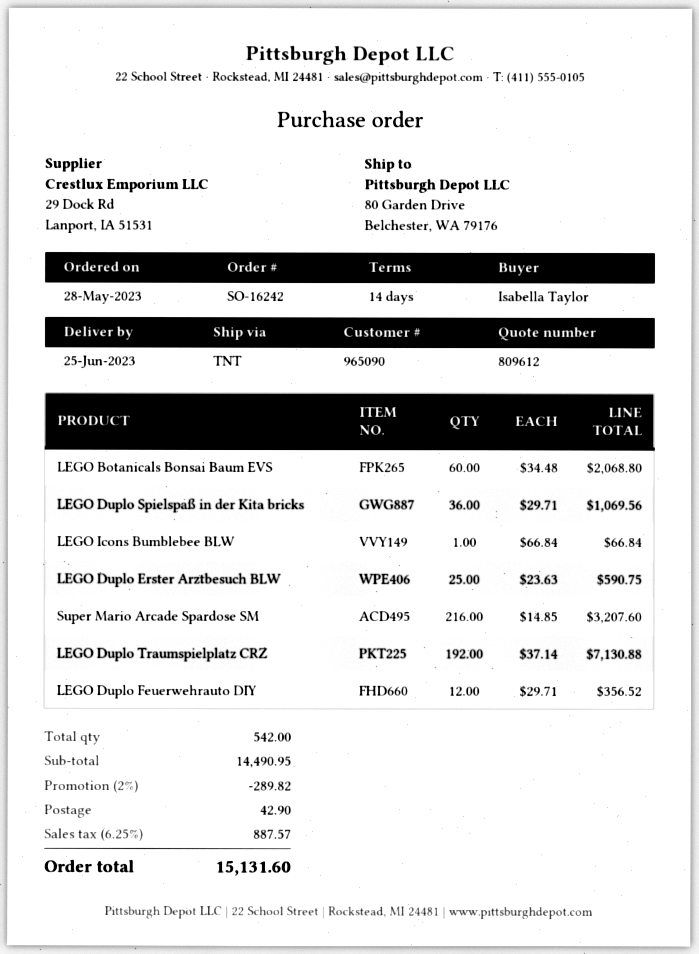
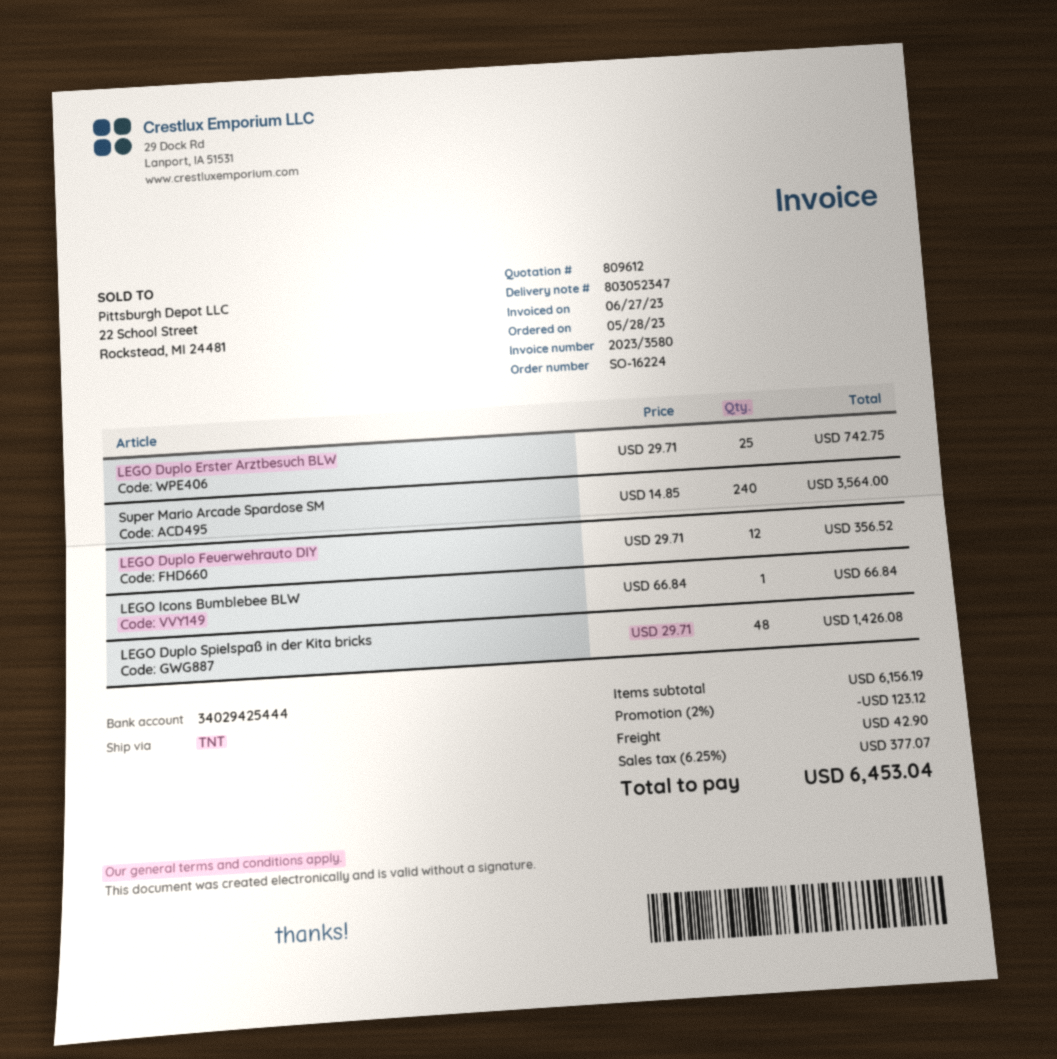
order number: SO-16242 -> SO-16224
LEGO Botanicals Bonsai Baum EVS: 60 x 34.48 = 2068.80 -> none
LEGO Duplo Spielspaß in der Kita bricks: 36 x 29.71 = 1069.56 -> 48 x 29.71 = 1426.08
LEGO Duplo Erster Arztbesuch BLW: 25 x 23.63 = 590.75 -> 25 x 29.71 = 742.75
Super Mario Arcade Spardose SM: 216 x 14.85 = 3207.60 -> 240 x 14.85 = 3564.00
LEGO Duplo Traumspielplatz CRZ: 192 x 37.14 = 7130.88 -> none
subtotal: 14490.95 -> 6156.19
discount: 2% = 289.82 -> 2% = 123.12
tax: 6.25% = 887.57 -> 6.25% = 377.07
total: 15131.60 -> 6453.04

